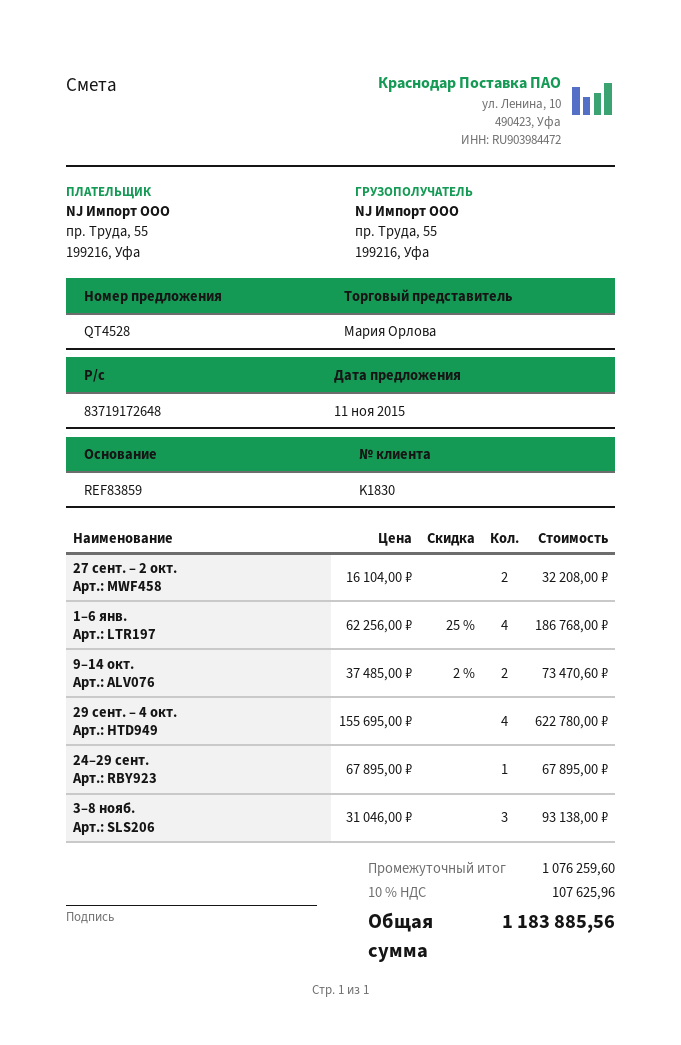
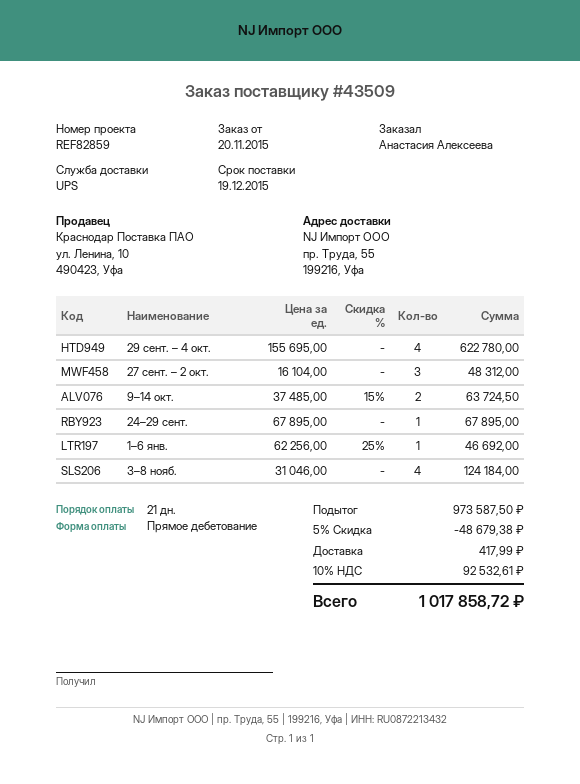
reference: REF83859 -> REF82859
27 сент. – 2 окт.: 2 x 16104.00 = 32208.00 -> 3 x 16104.00 = 48312.00
1–6 янв.: 4 x 62256.00 - 25% = 186768.00 -> 1 x 62256.00 - 25% = 46692.00
9–14 окт.: 2 x 37485.00 - 2% = 73470.60 -> 2 x 37485.00 - 15% = 63724.50
3–8 нояб.: 3 x 31046.00 = 93138.00 -> 4 x 31046.00 = 124184.00
subtotal: 1076259.60 -> 973587.50
discount: none -> 5% = 48679.38
shipping: none -> 417.99
tax: 10% = 107625.96 -> 10% = 92532.61
total: 1183885.56 -> 1017858.72

